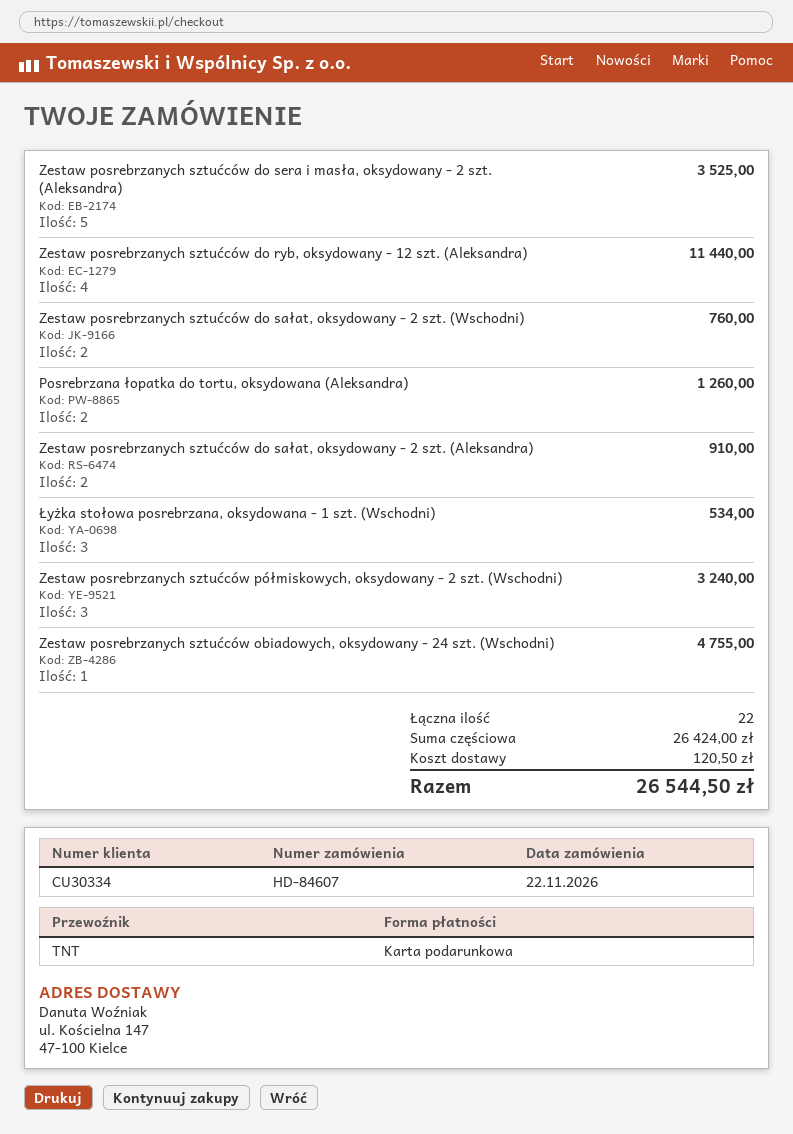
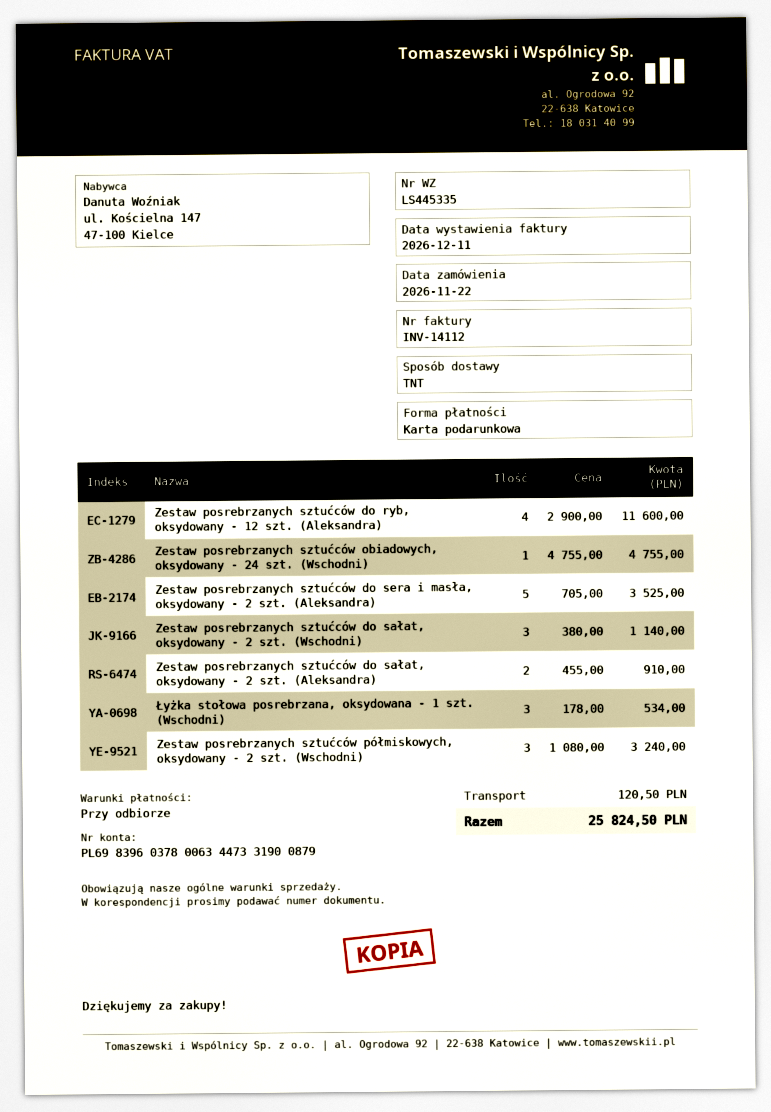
Zestaw posrebrzanych sztućców do ryb, oksydowany - 12 szt. (Aleksandra): 4 for 11440.00 -> 4 for 11600.00
Zestaw posrebrzanych sztućców do sałat, oksydowany - 2 szt. (Wschodni): 2 for 760.00 -> 3 for 1140.00
Posrebrzana łopatka do tortu, oksydowana (Aleksandra): 2 for 1260.00 -> none
total: 26544.50 -> 25824.50

